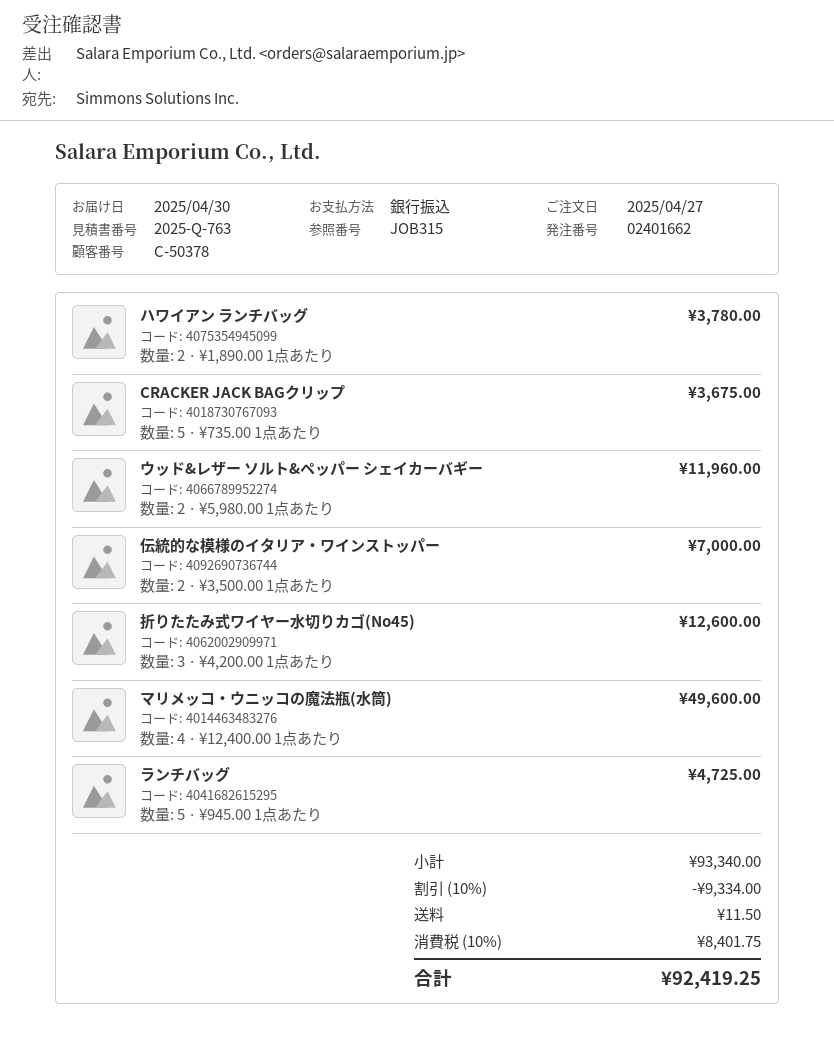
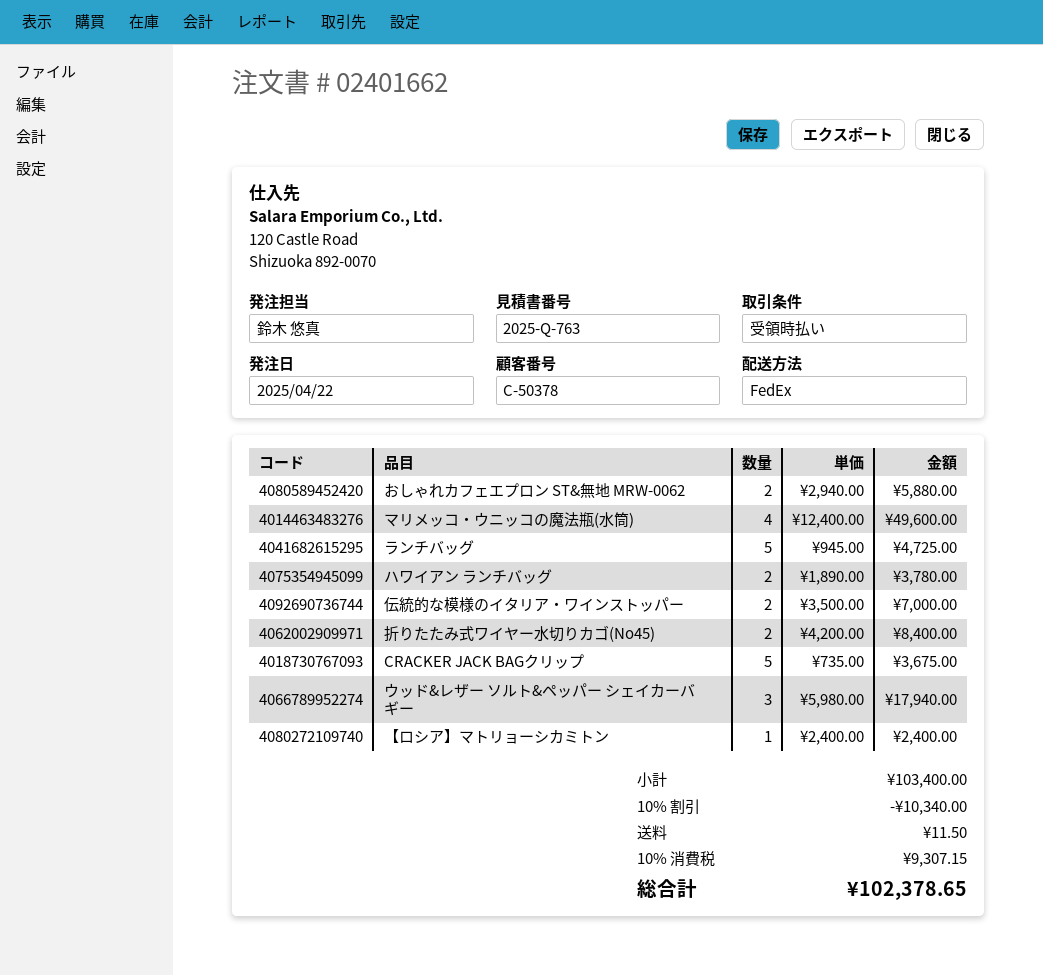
order date: 2025-04-27 -> 2025-04-22
ウッド&レザー ソルト&ペッパー シェイカーバギー: 2 x 5980.00 = 11960.00 -> 3 x 5980.00 = 17940.00
折りたたみ式ワイヤー水切りカゴ(No45): 3 x 4200.00 = 12600.00 -> 2 x 4200.00 = 8400.00
おしゃれカフェエプロン ST&無地 MRW-0062: none -> 2 x 2940.00 = 5880.00
【ロシア】マトリョーシカミトン: none -> 1 x 2400.00 = 2400.00
subtotal: 93340.00 -> 103400.00
discount: 10% = 9334.00 -> 10% = 10340.00
tax: 10% = 8401.75 -> 10% = 9307.15
total: 92419.25 -> 102378.65

